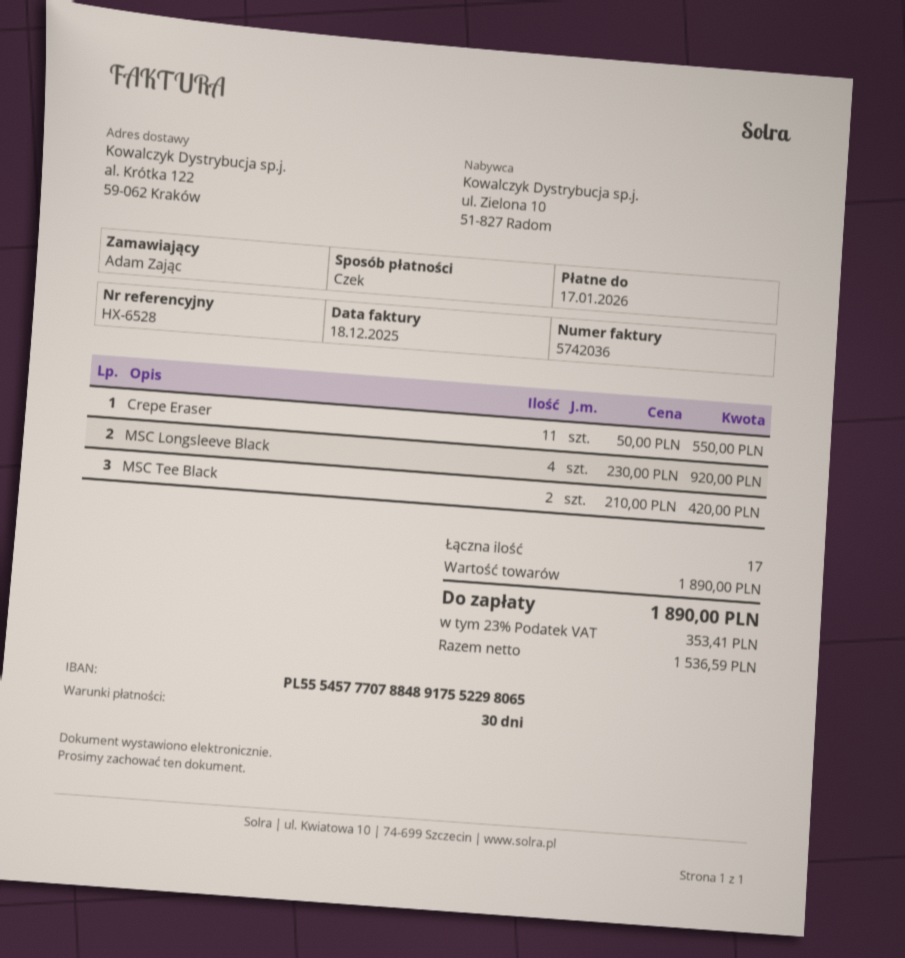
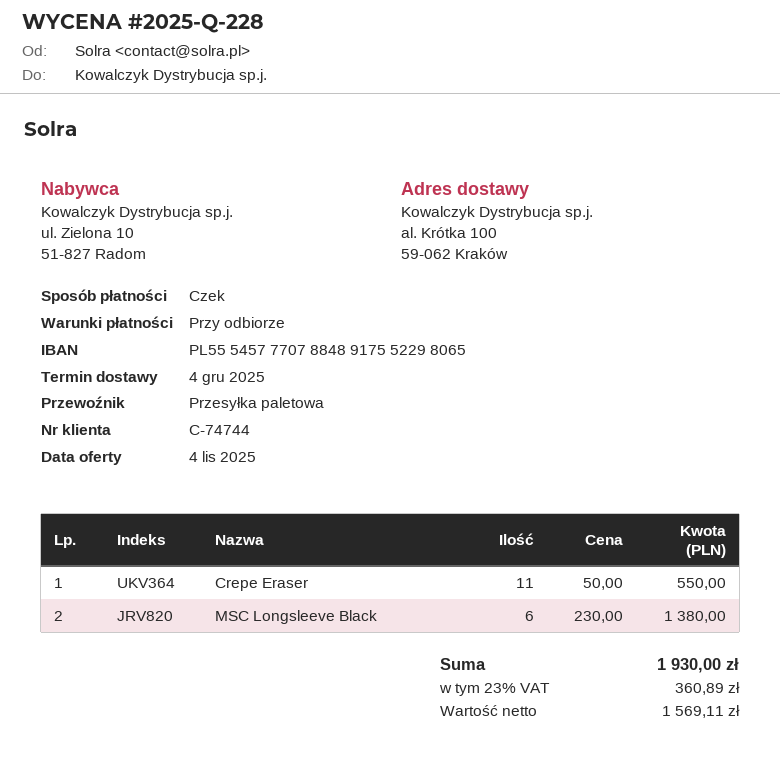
payment terms: 30 days -> on receipt
ship to: al. Krótka 122, 59-062 Kraków -> al. Krótka 100, 59-062 Kraków
MSC Longsleeve Black: 4 x 230.00 = 920.00 -> 6 x 230.00 = 1380.00
MSC Tee Black: 2 x 210.00 = 420.00 -> none
net: 1536.59 -> 1569.11
tax: 23% = 353.41 -> 23% = 360.89
total: 1890.00 -> 1930.00

